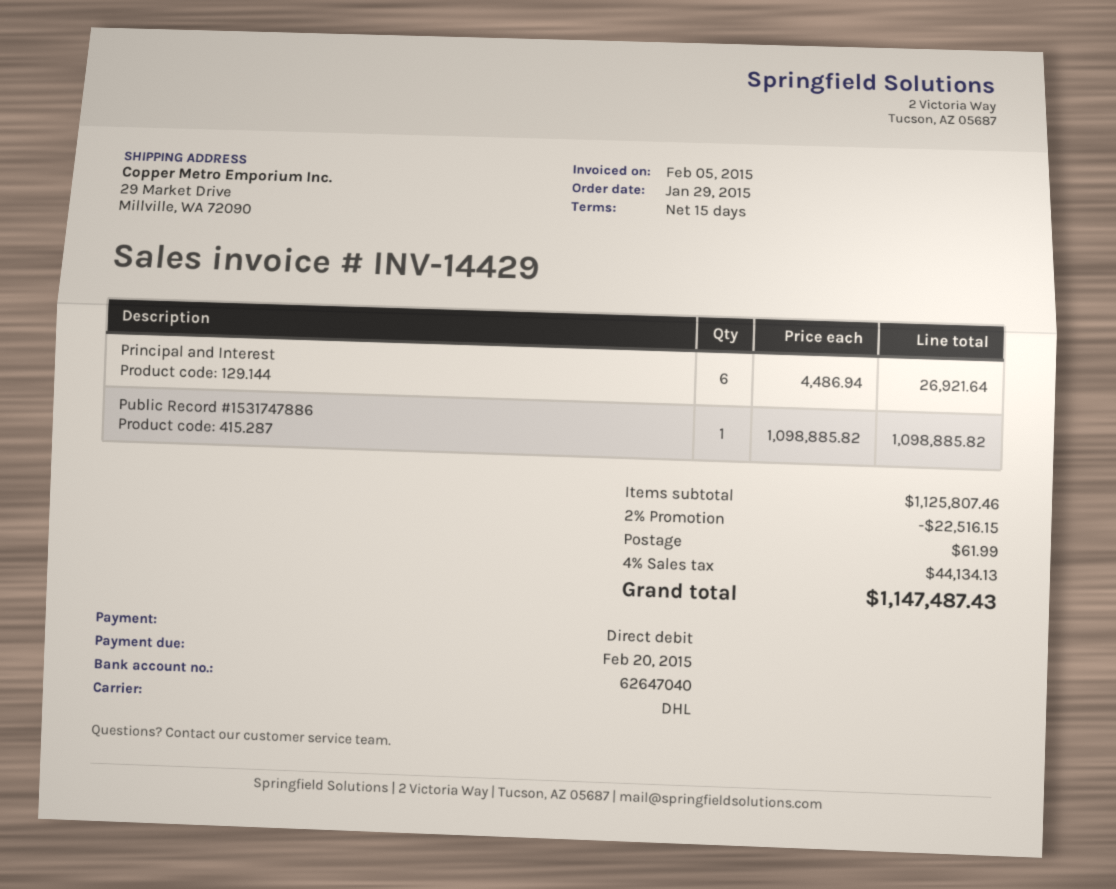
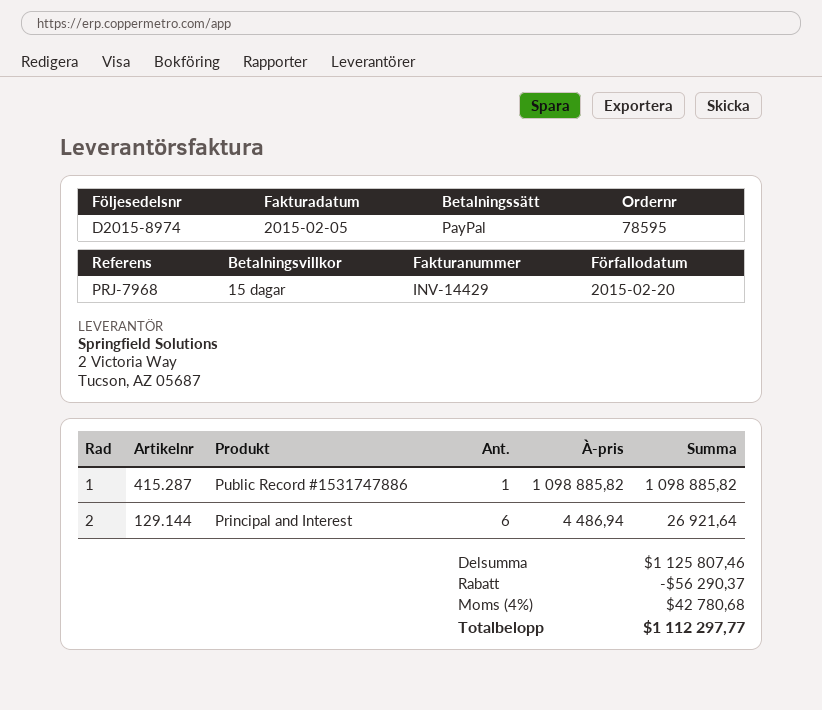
payment method: direct debit -> PayPal
discount: 22516.15 -> 56290.37
shipping: 61.99 -> none
tax: 4% = 44134.13 -> 4% = 42780.68
total: 1147487.43 -> 1112297.77

